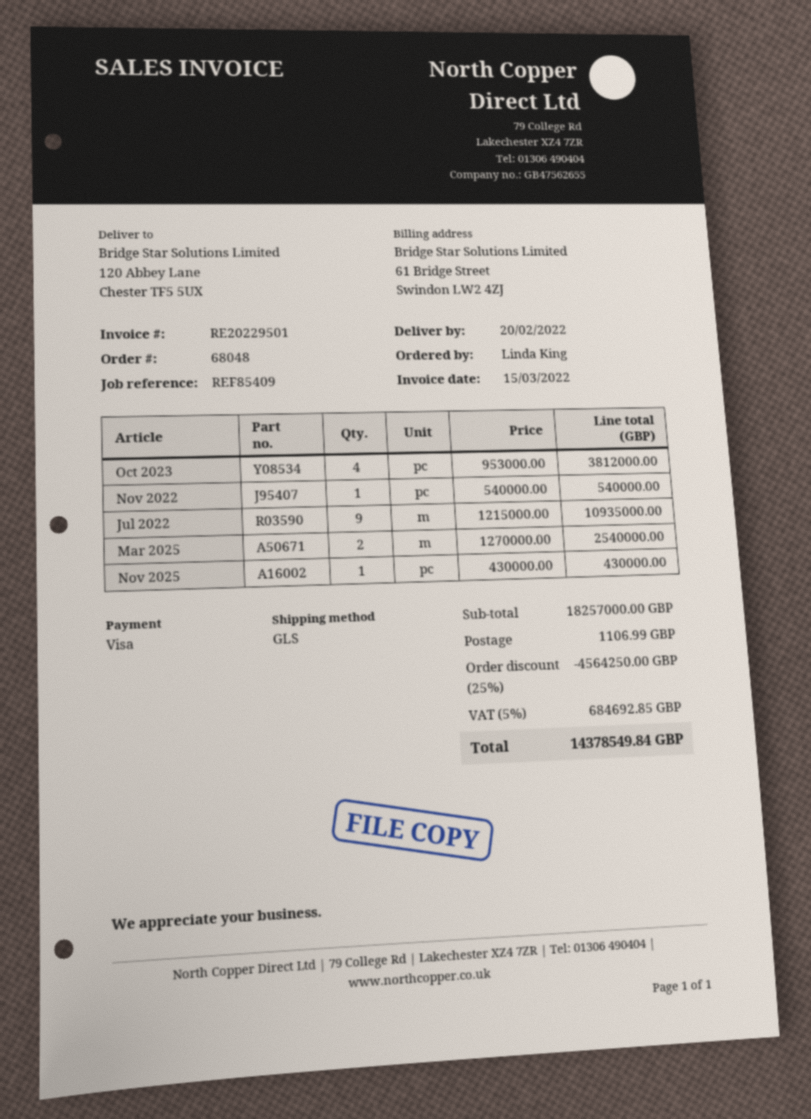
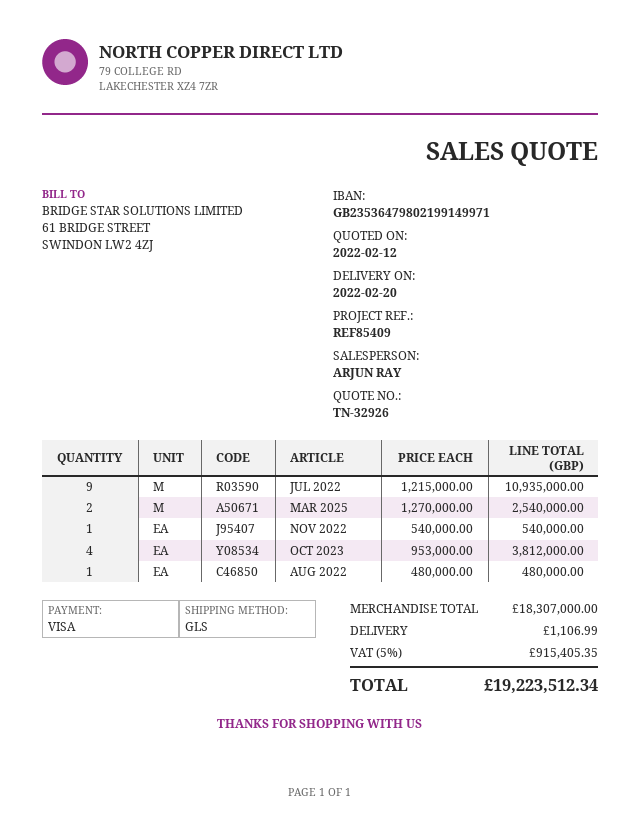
Nov 2025: 1 x 430000.00 = 430000.00 -> none
AUG 2022: none -> 1 x 480000.00 = 480000.00
subtotal: 18257000.00 -> 18307000.00
discount: 25% = 4564250.00 -> none
tax: 5% = 684692.85 -> 5% = 915405.35
total: 14378549.84 -> 19223512.34

